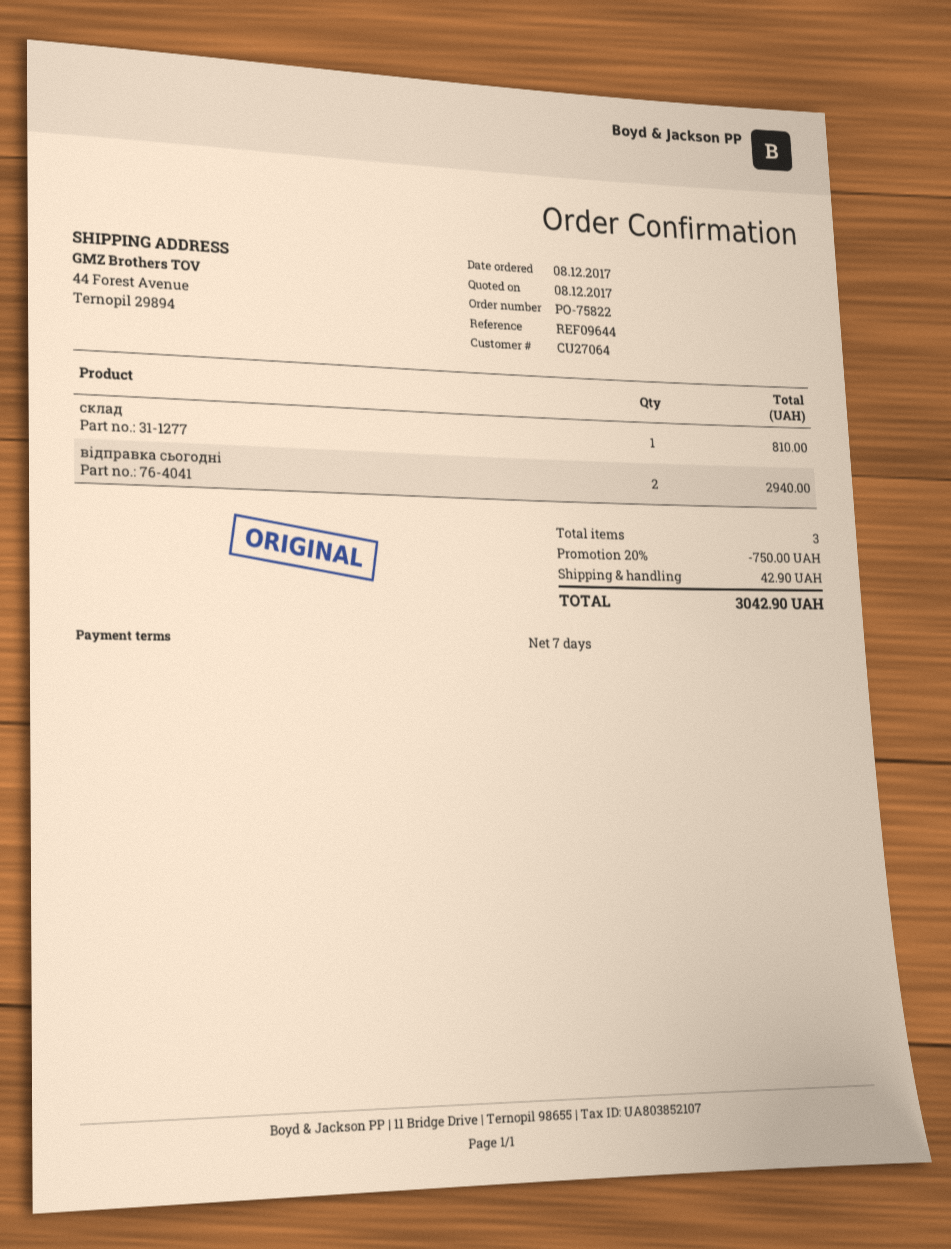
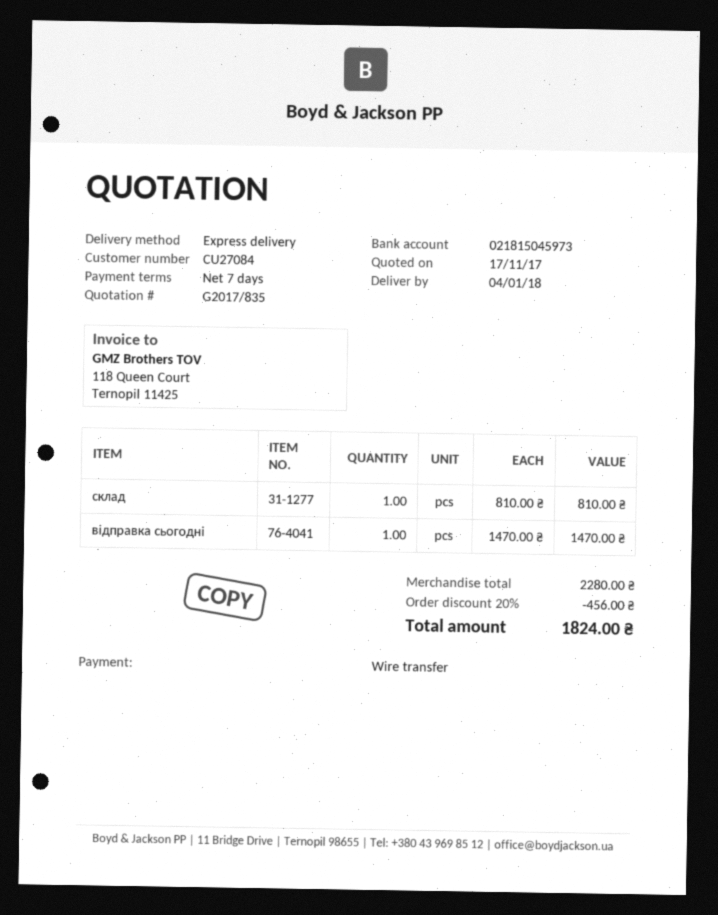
quote date: 2017-12-08 -> 2017-11-17
customer number: CU27064 -> CU27084
відправка сьогодні: 2 for 2940.00 -> 1 for 1470.00
discount: 20% = 750.00 -> 20% = 456.00
shipping: 42.90 -> none
total: 3042.90 -> 1824.00

